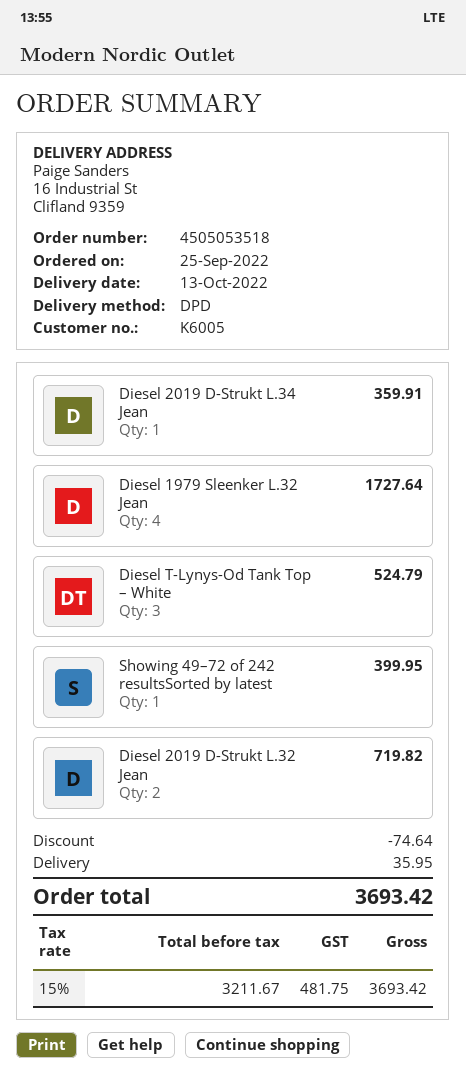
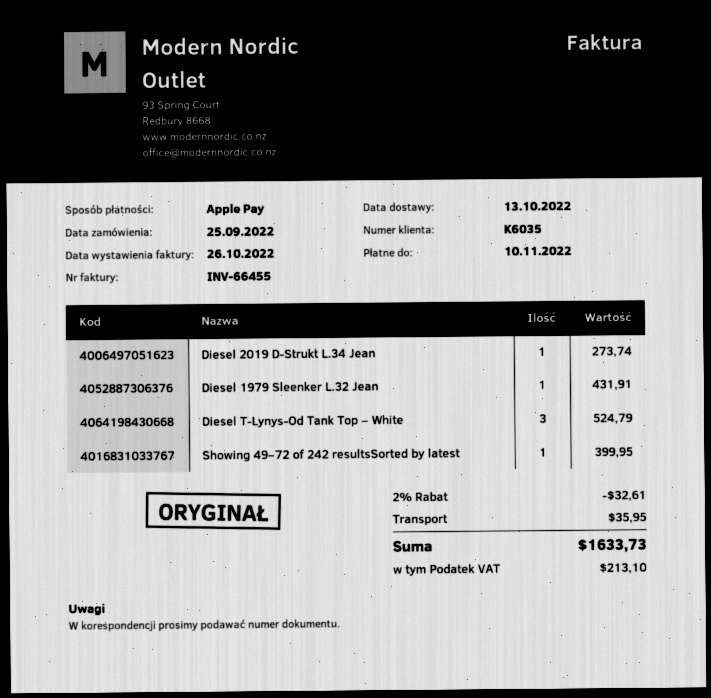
customer number: K6005 -> K6035
Diesel 2019 D-Strukt L.34 Jean: 1 for 359.91 -> 1 for 273.74
Diesel 1979 Sleenker L.32 Jean: 4 for 1727.64 -> 1 for 431.91
Diesel 2019 D-Strukt L.32 Jean: 2 for 719.82 -> none
discount: 74.64 -> 32.61
tax: 481.75 -> 213.10
total: 3693.42 -> 1633.73

